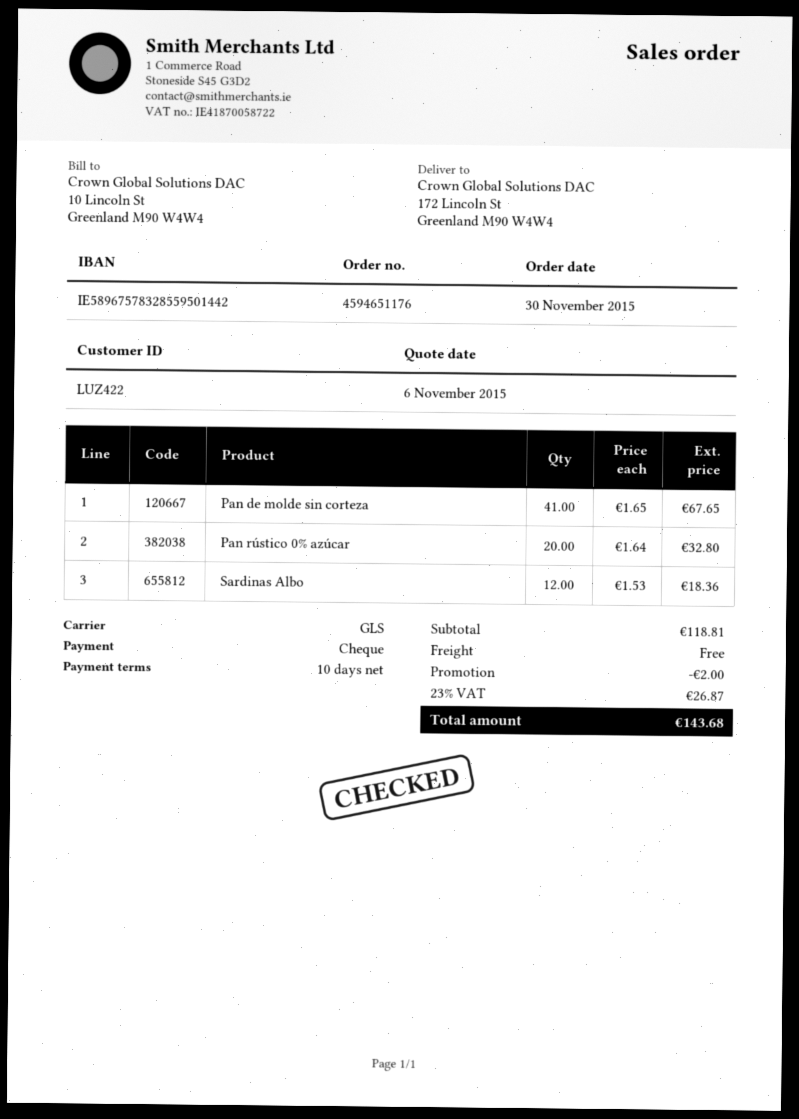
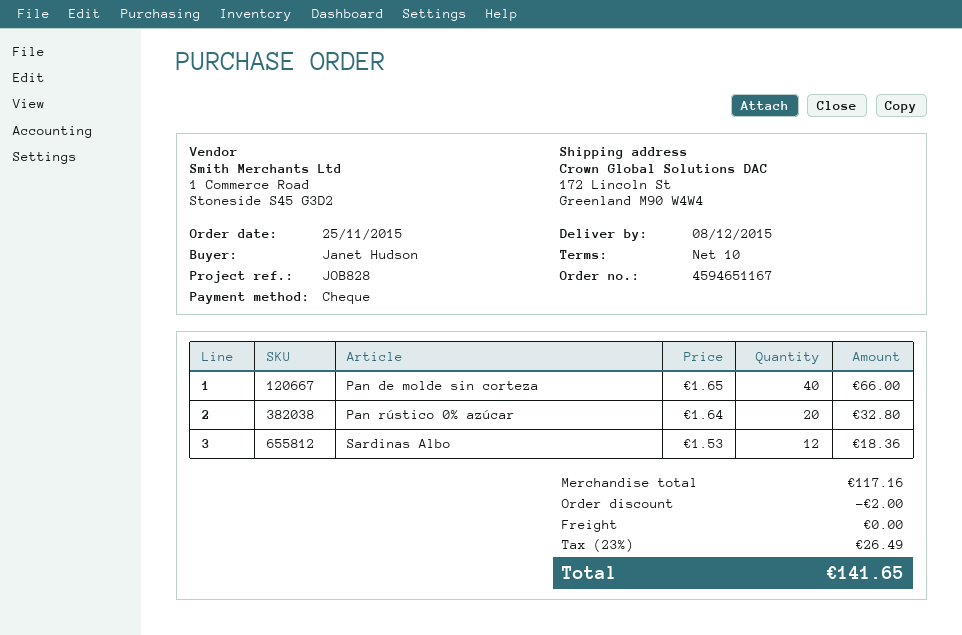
order number: 4594651176 -> 4594651167
order date: 2015-11-30 -> 2015-11-25
Pan de molde sin corteza: 41 x 1.65 = 67.65 -> 40 x 1.65 = 66.00
subtotal: 118.81 -> 117.16
tax: 23% = 26.87 -> 23% = 26.49
total: 143.68 -> 141.65

